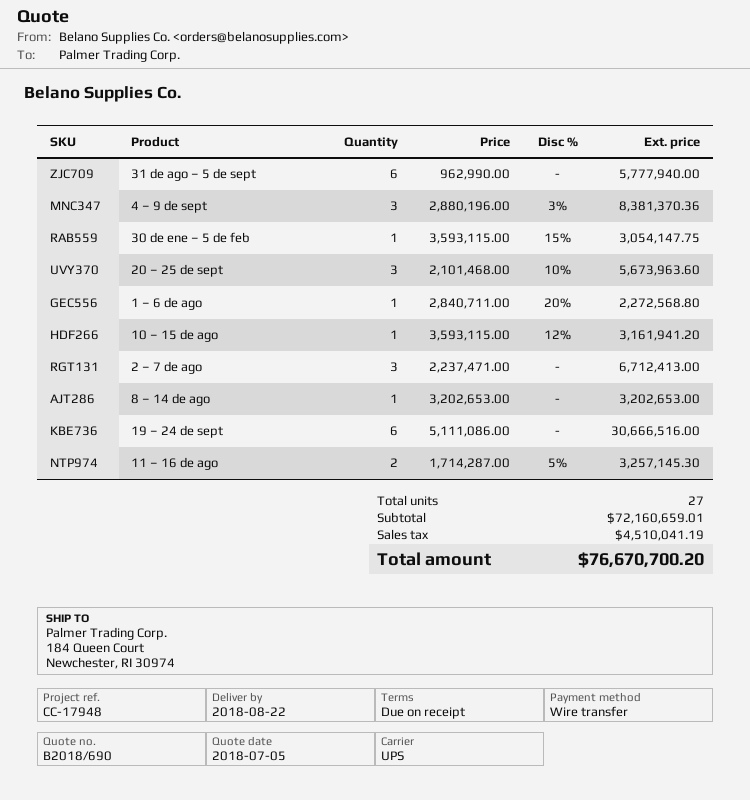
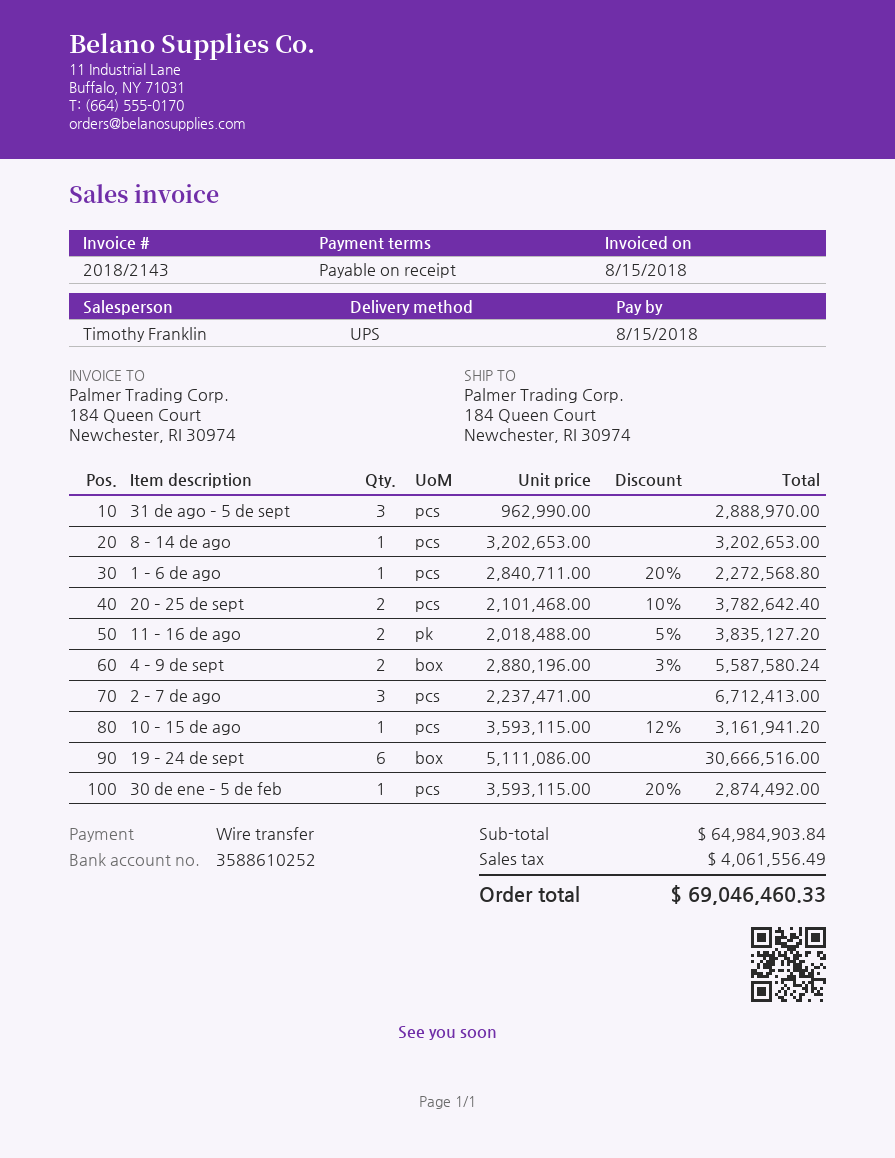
31 de ago – 5 de sept: 6 x 962990.00 = 5777940.00 -> 3 x 962990.00 = 2888970.00
4 – 9 de sept: 3 x 2880196.00 - 3% = 8381370.36 -> 2 x 2880196.00 - 3% = 5587580.24
30 de ene – 5 de feb: 1 x 3593115.00 - 15% = 3054147.75 -> 1 x 3593115.00 - 20% = 2874492.00
20 – 25 de sept: 3 x 2101468.00 - 10% = 5673963.60 -> 2 x 2101468.00 - 10% = 3782642.40
11 – 16 de ago: 2 x 1714287.00 - 5% = 3257145.30 -> 2 x 2018488.00 - 5% = 3835127.20
subtotal: 72160659.01 -> 64984903.84
tax: 4510041.19 -> 4061556.49
total: 76670700.20 -> 69046460.33

